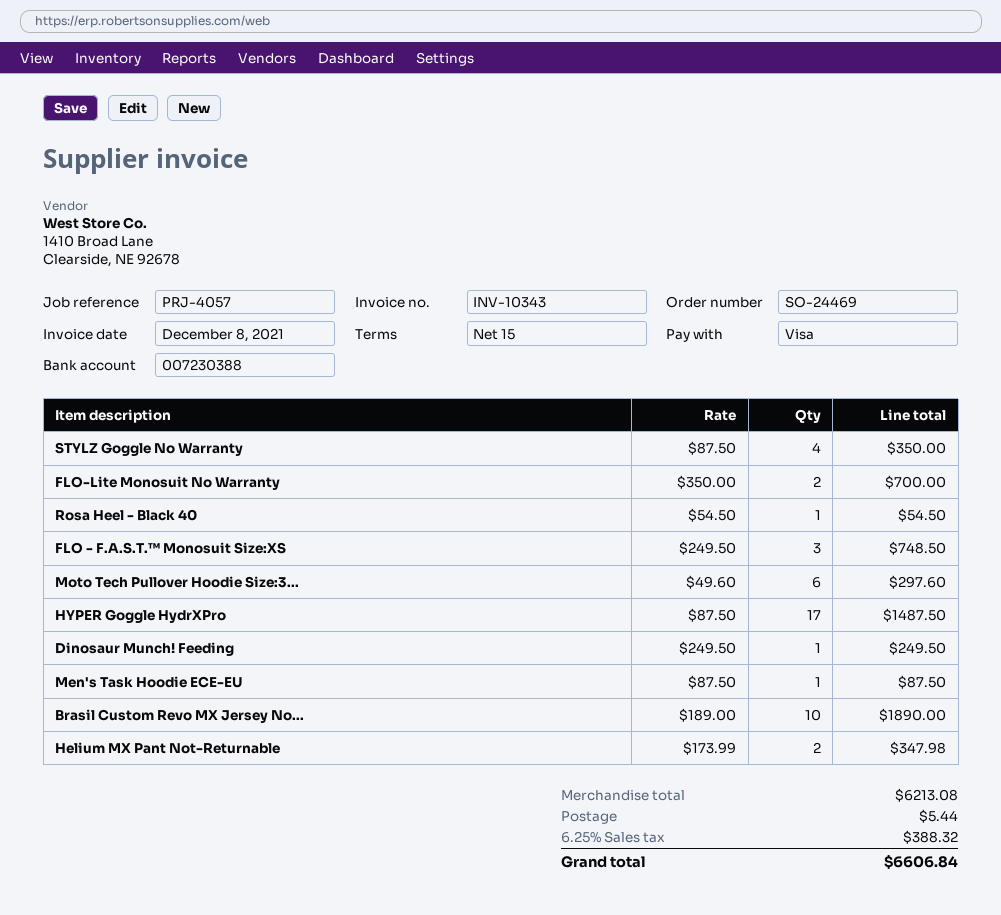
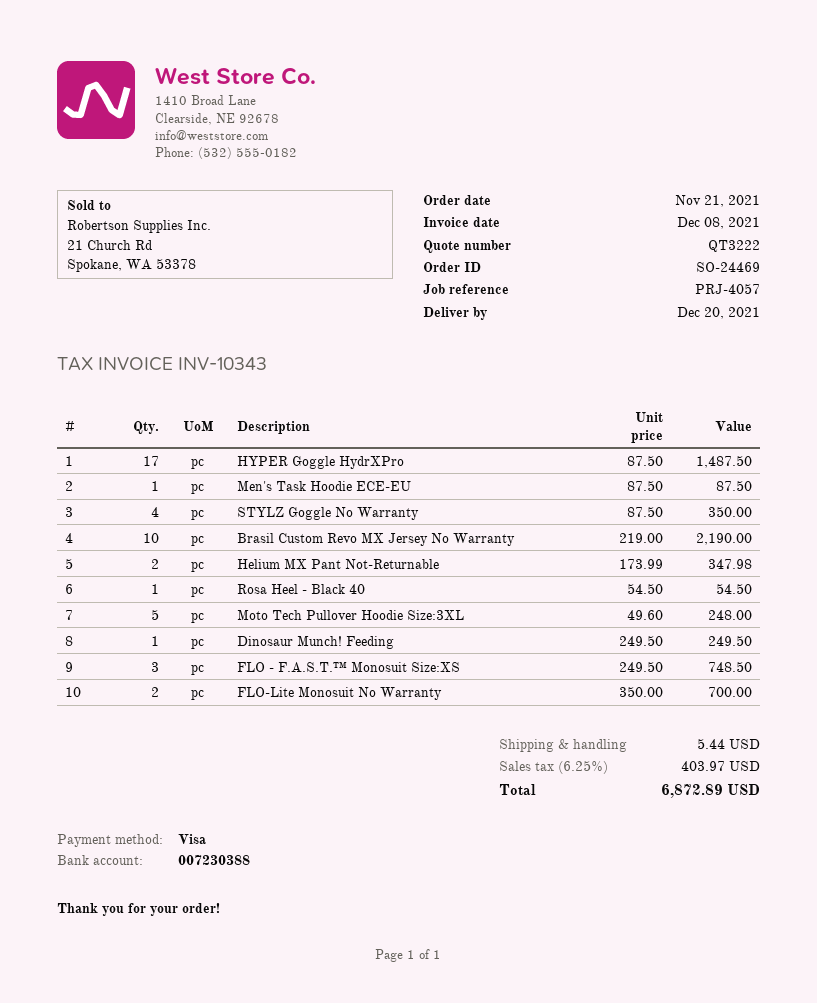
Moto Tech Pullover Hoodie Size:3...: 6 x 49.60 = 297.60 -> 5 x 49.60 = 248.00
Brasil Custom Revo MX Jersey No...: 10 x 189.00 = 1890.00 -> 10 x 219.00 = 2190.00
tax: 6.25% = 388.32 -> 6.25% = 403.97
total: 6606.84 -> 6872.89

